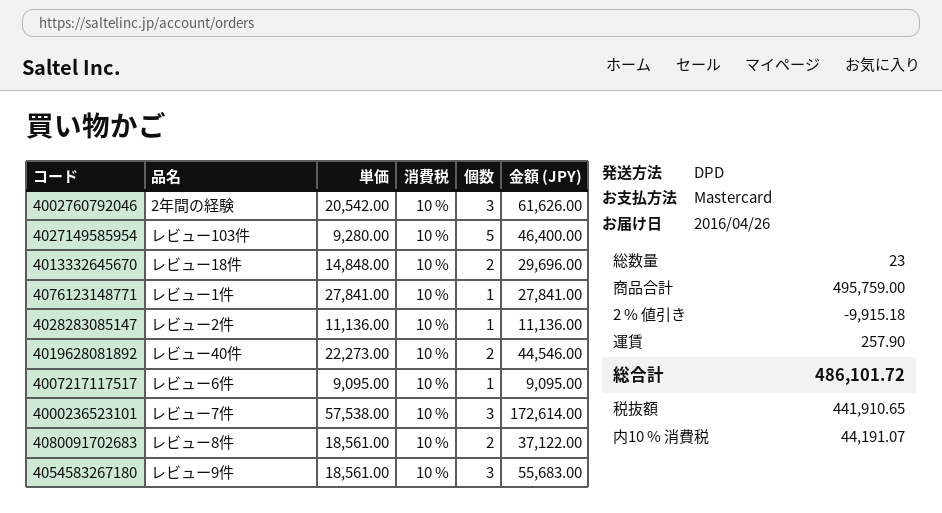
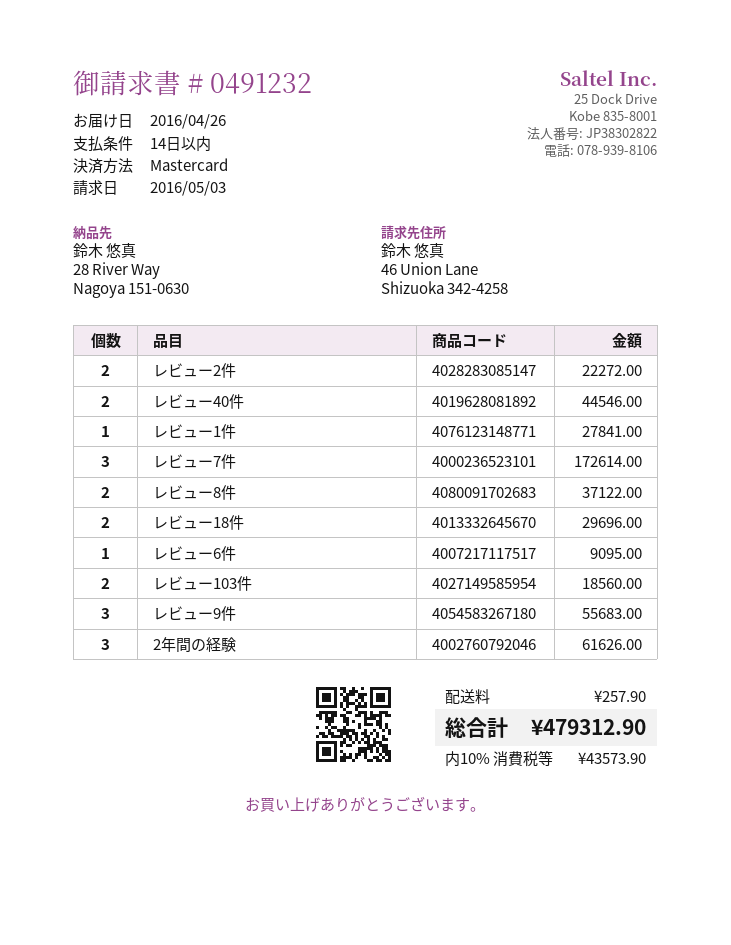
レビュー103件: 5 for 46400.00 -> 2 for 18560.00
レビュー2件: 1 for 11136.00 -> 2 for 22272.00
discount: 2% = 9915.18 -> none
tax: 10% = 44191.07 -> 10% = 43573.90
total: 486101.72 -> 479312.90

